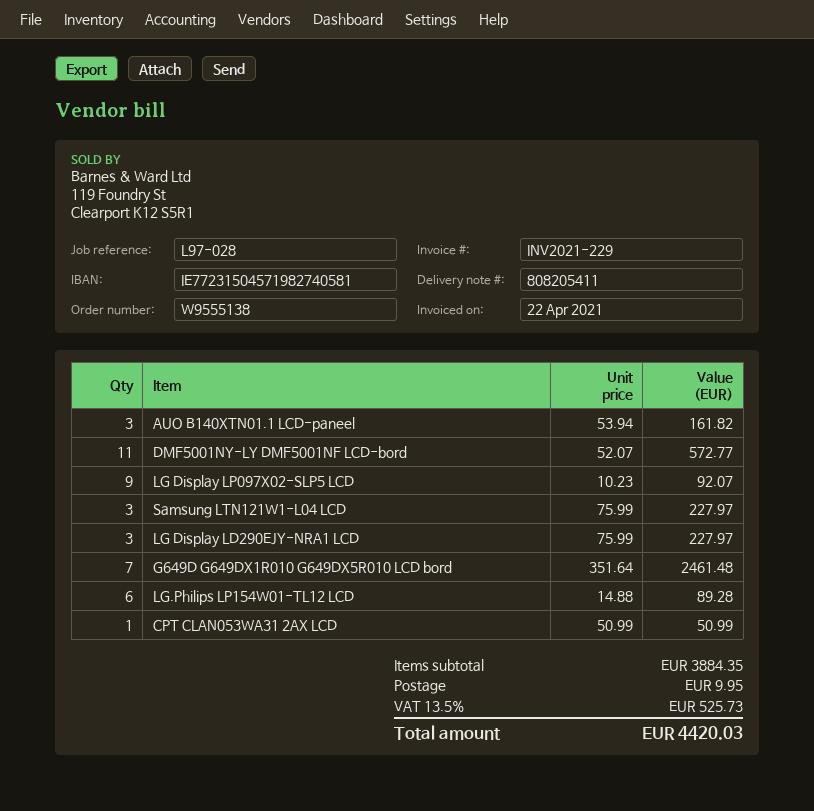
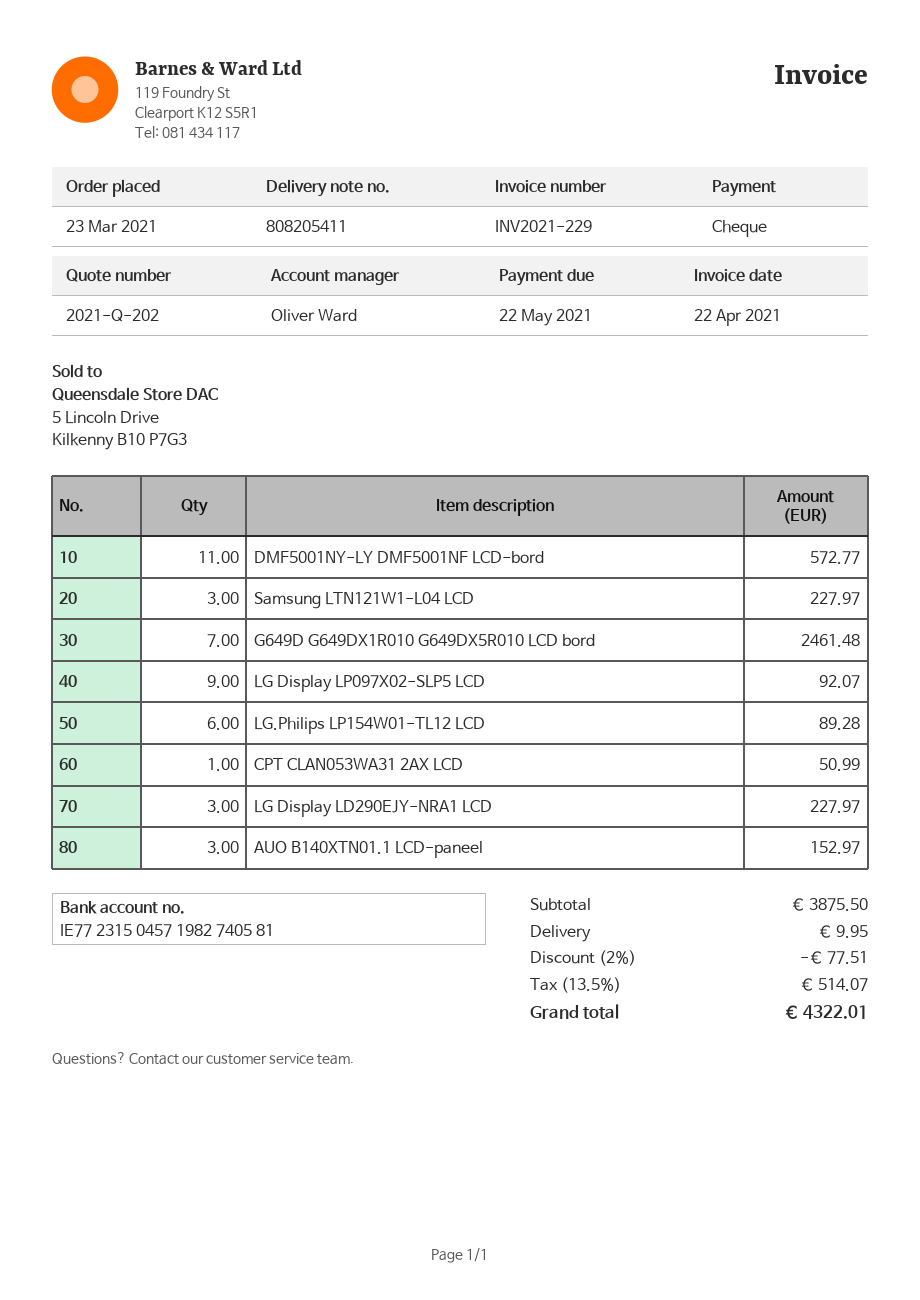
AUO B140XTN01.1 LCD-paneel: 3 for 161.82 -> 3 for 152.97
subtotal: 3884.35 -> 3875.50
discount: none -> 2% = 77.51
tax: 13.5% = 525.73 -> 13.5% = 514.07
total: 4420.03 -> 4322.01

